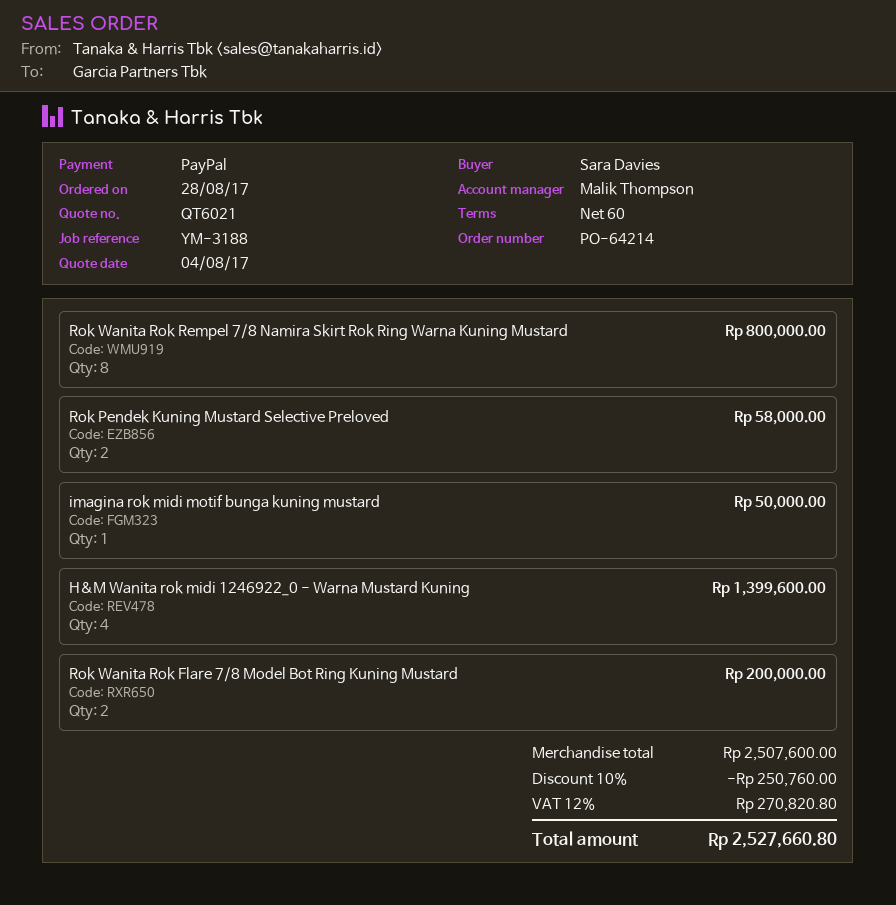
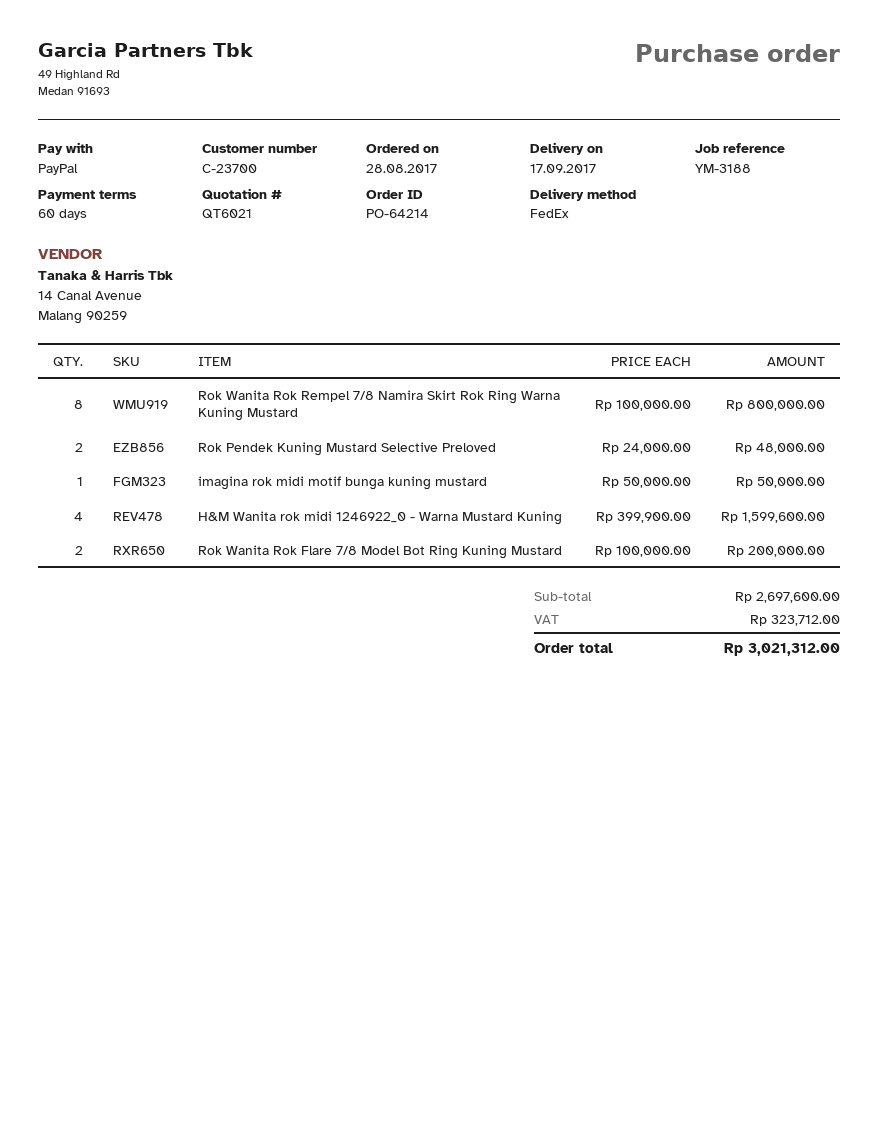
Rok Pendek Kuning Mustard Selective Preloved: 2 for 58000.00 -> 2 for 48000.00
H&M Wanita rok midi 1246922_0 - Warna Mustard Kuning: 4 for 1399600.00 -> 4 for 1599600.00
subtotal: 2507600.00 -> 2697600.00
discount: 10% = 250760.00 -> none
tax: 270820.80 -> 323712.00
total: 2527660.80 -> 3021312.00

